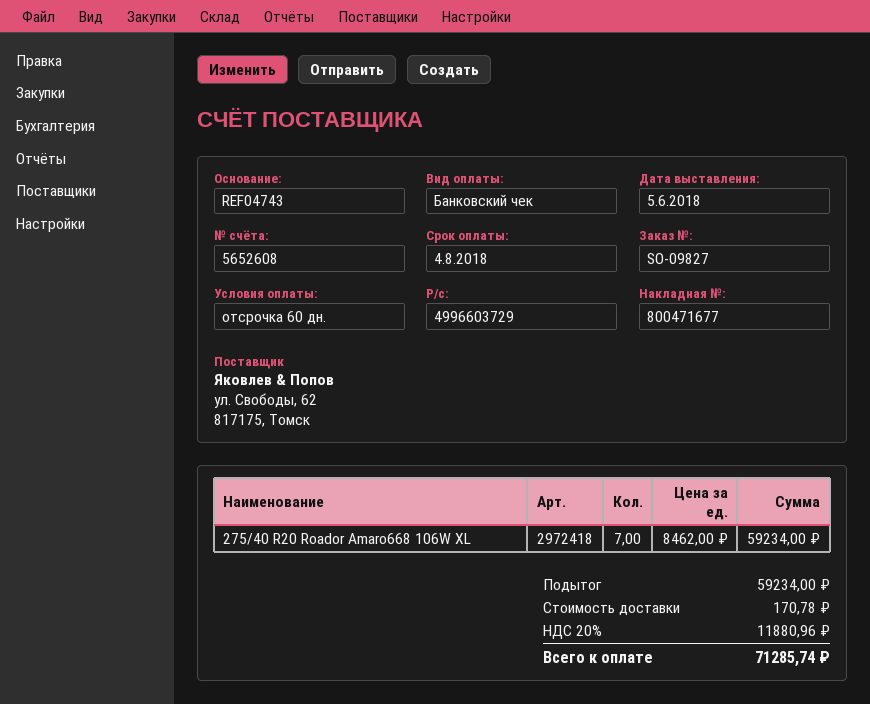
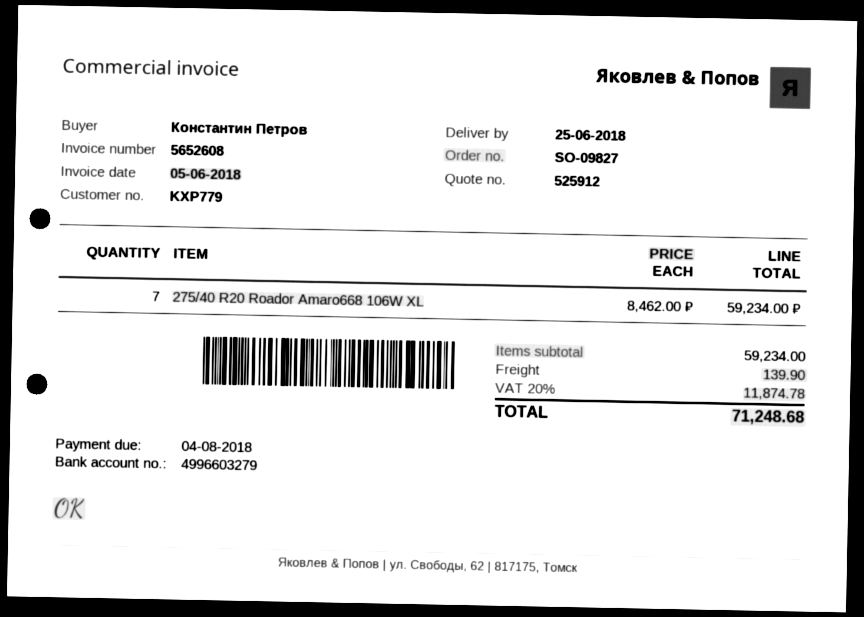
bank account: 4996603729 -> 4996603279
shipping: 170.78 -> 139.90
tax: 20% = 11880.96 -> 20% = 11874.78
total: 71285.74 -> 71248.68

